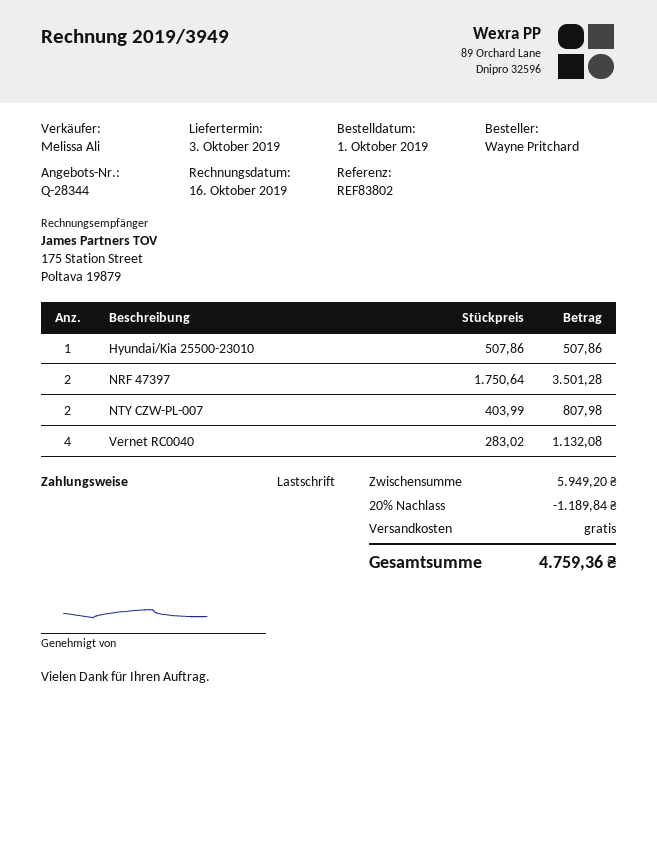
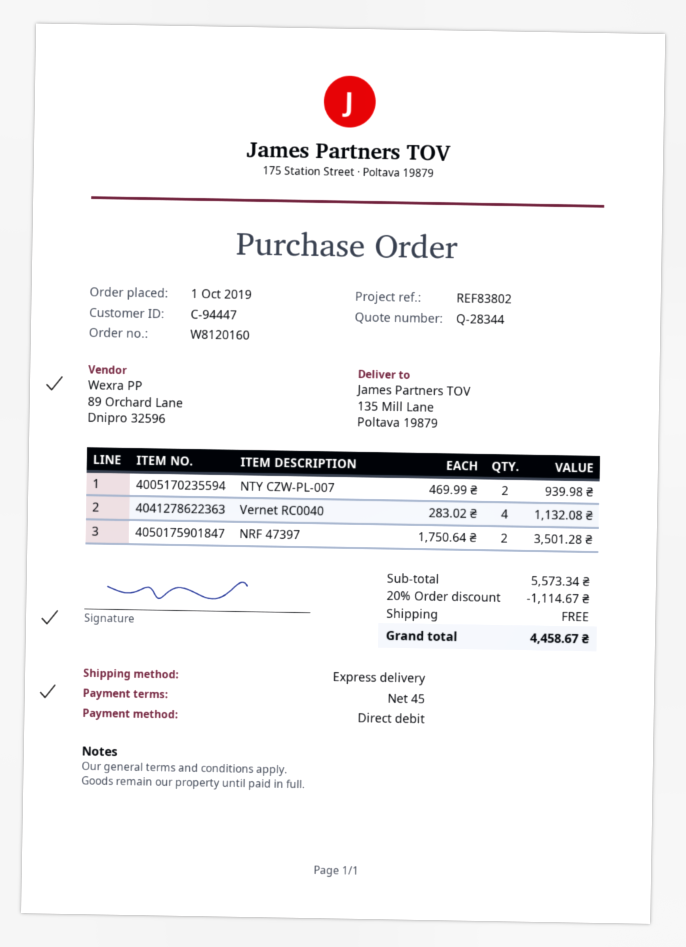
Hyundai/Kia 25500-23010: 1 x 507.86 = 507.86 -> none
NTY CZW-PL-007: 2 x 403.99 = 807.98 -> 2 x 469.99 = 939.98
subtotal: 5949.20 -> 5573.34
discount: 20% = 1189.84 -> 20% = 1114.67
total: 4759.36 -> 4458.67

